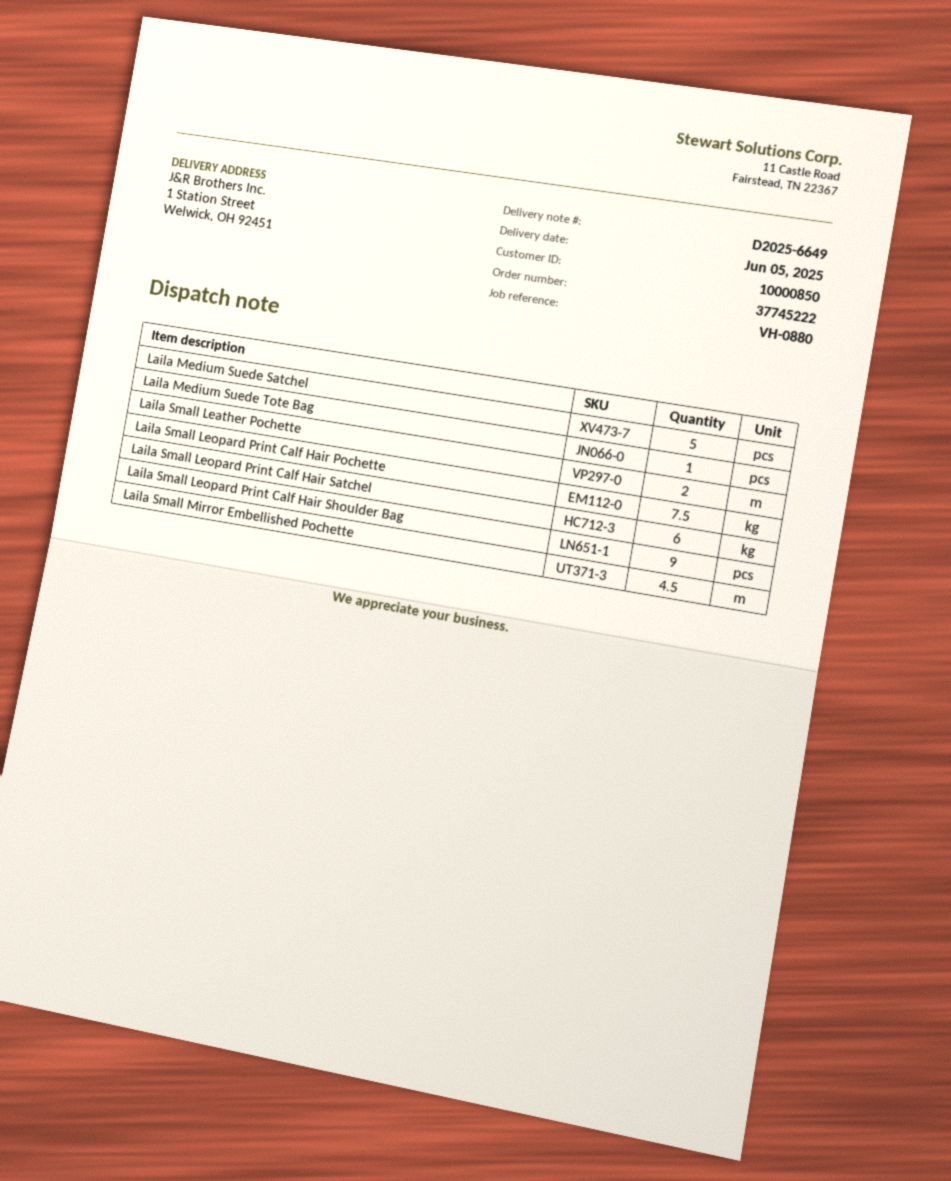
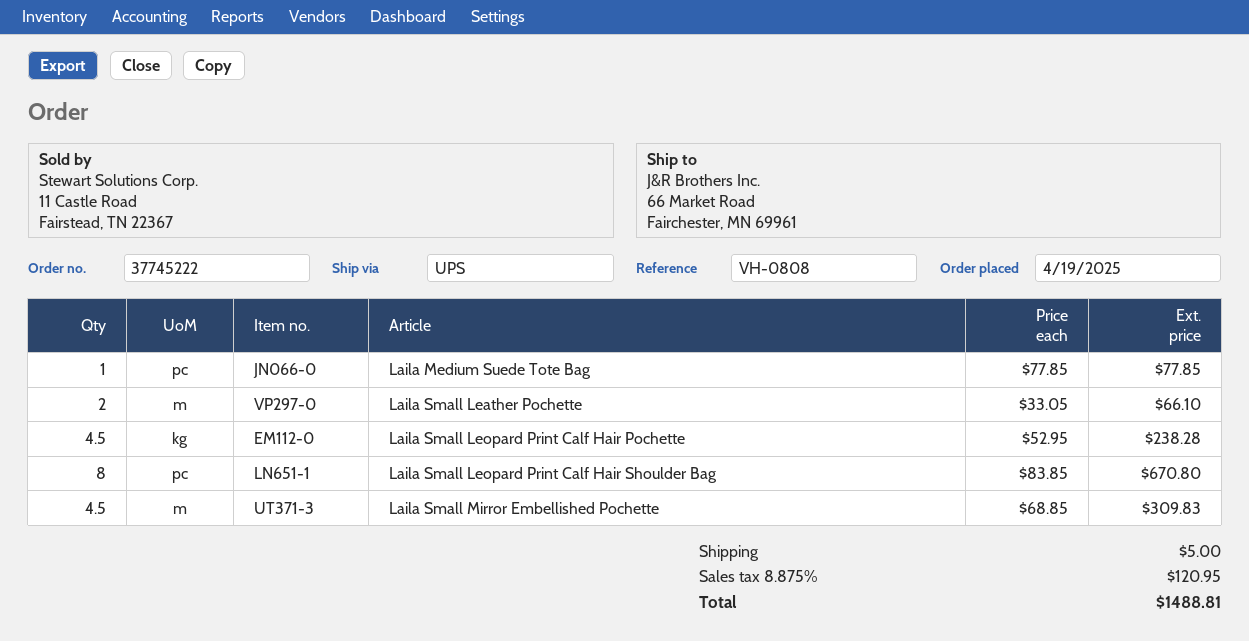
reference: VH-0880 -> VH-0808
ship to: 1 Station Street, Welwick, OH 92451 -> 66 Market Road, Fairchester, MN 69961
Laila Medium Suede Satchel: 5 -> none
Laila Small Leopard Print Calf Hair Pochette: 7.5 -> 4.5
Laila Small Leopard Print Calf Hair Satchel: 6 -> none
Laila Small Leopard Print Calf Hair Shoulder Bag: 9 -> 8

